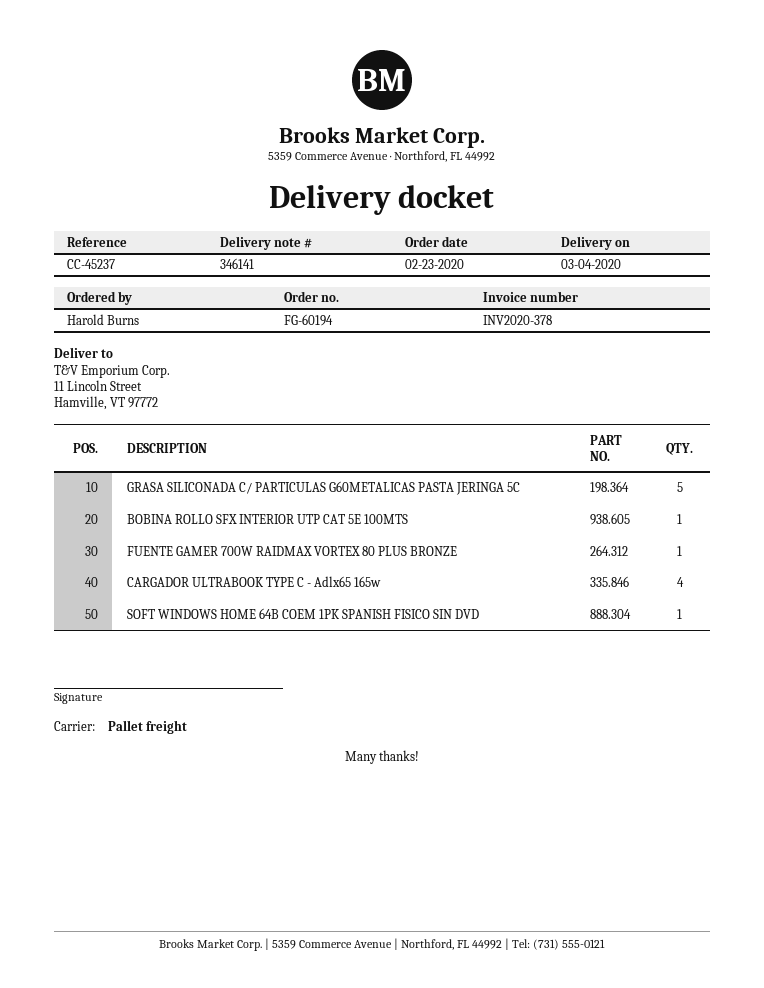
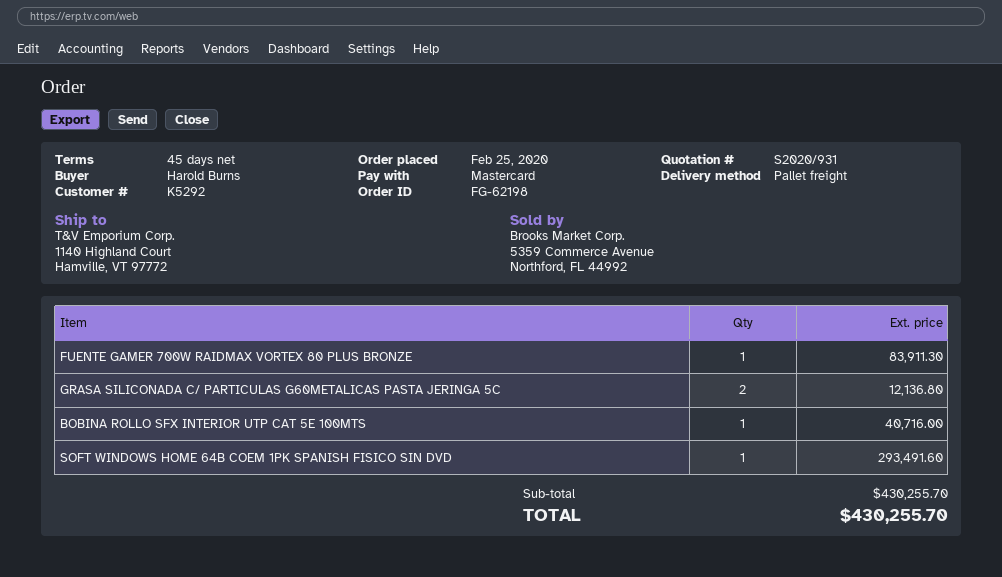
order number: FG-60194 -> FG-62198
order date: 2020-02-23 -> 2020-02-25
ship to: 11 Lincoln Street, Hamville, VT 97772 -> 1140 Highland Court, Hamville, VT 97772
GRASA SILICONADA C/ PARTICULAS G60METALICAS PASTA JERINGA 5C: 5 -> 2
CARGADOR ULTRABOOK TYPE C - Adlx65 165w: 4 -> none

